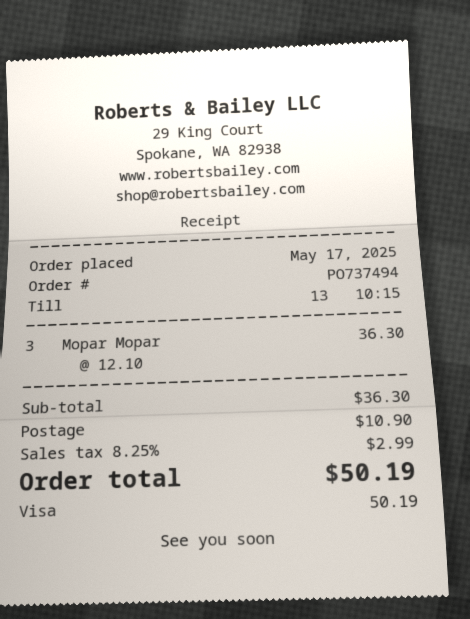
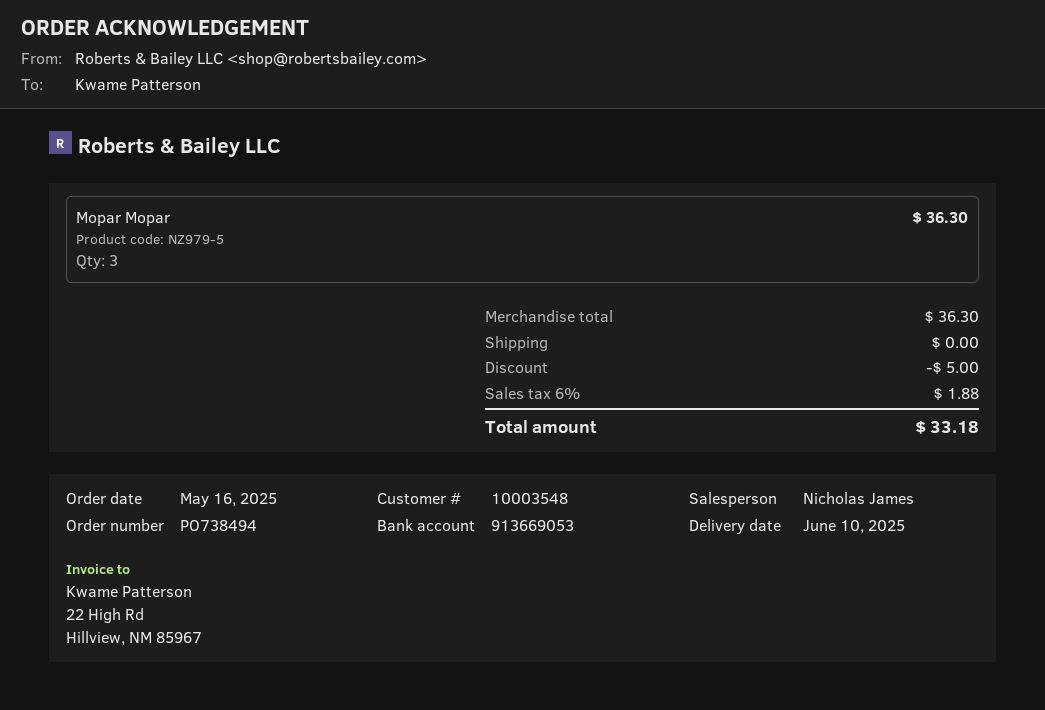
order number: PO737494 -> PO738494
order date: 2025-05-17 -> 2025-05-16
discount: none -> 5.00
shipping: 10.90 -> 0.00
tax: 8.25% = 2.99 -> 6% = 1.88
total: 50.19 -> 33.18

